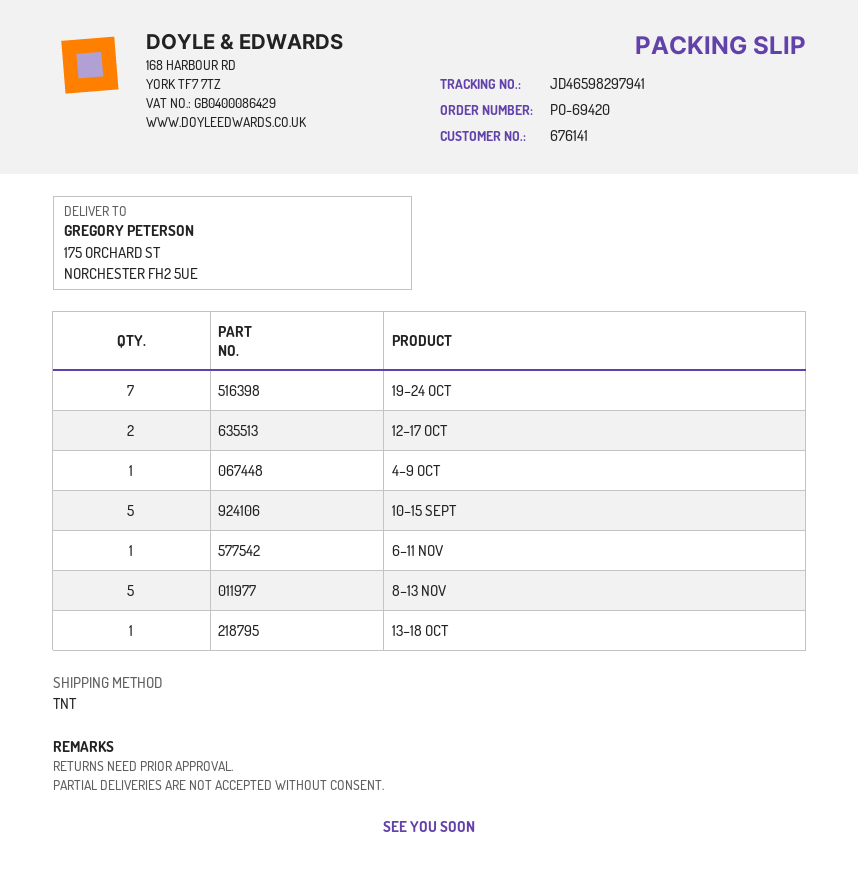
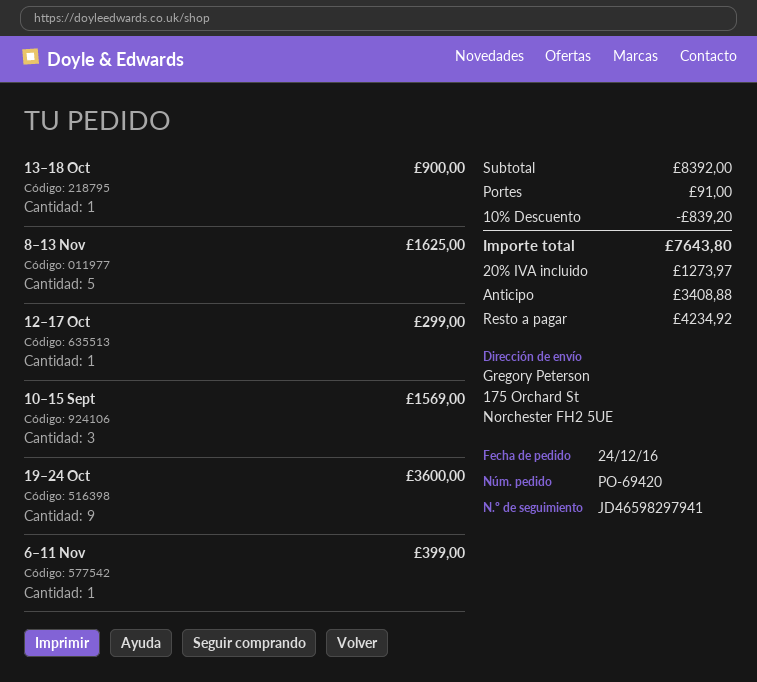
19–24 OCT: 7 -> 9
12–17 OCT: 2 -> 1
4–9 OCT: 1 -> none
10–15 SEPT: 5 -> 3

